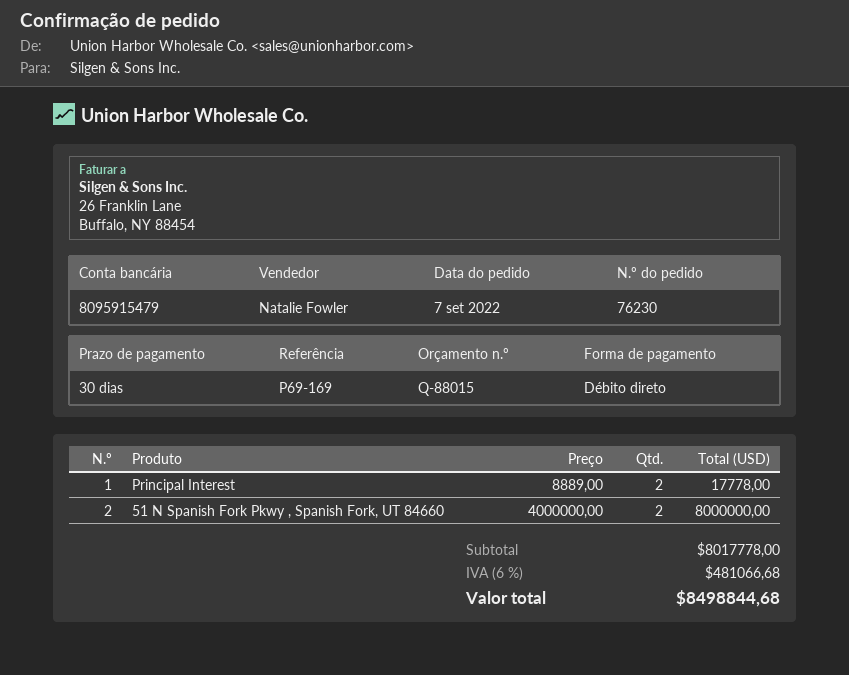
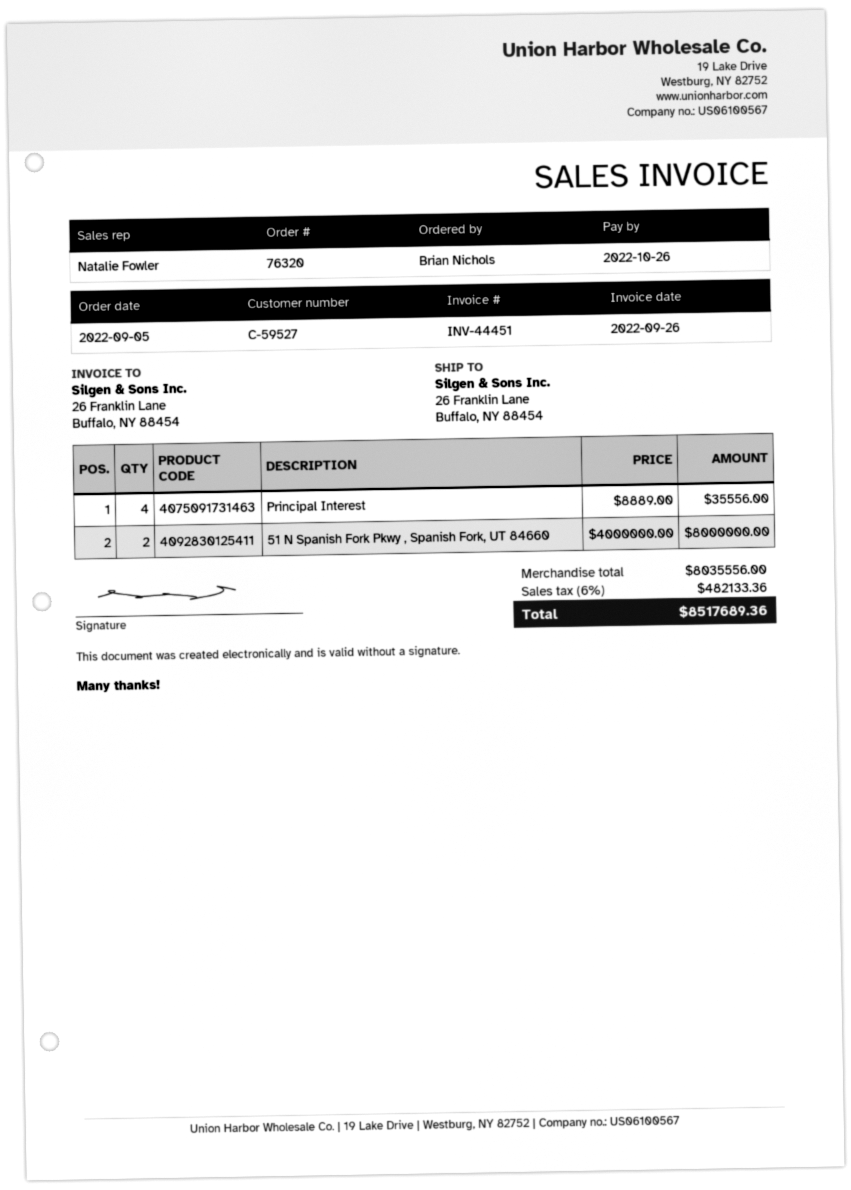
order number: 76230 -> 76320
order date: 2022-09-07 -> 2022-09-05
Principal Interest: 2 x 8889.00 = 17778.00 -> 4 x 8889.00 = 35556.00
subtotal: 8017778.00 -> 8035556.00
tax: 6% = 481066.68 -> 6% = 482133.36
total: 8498844.68 -> 8517689.36

